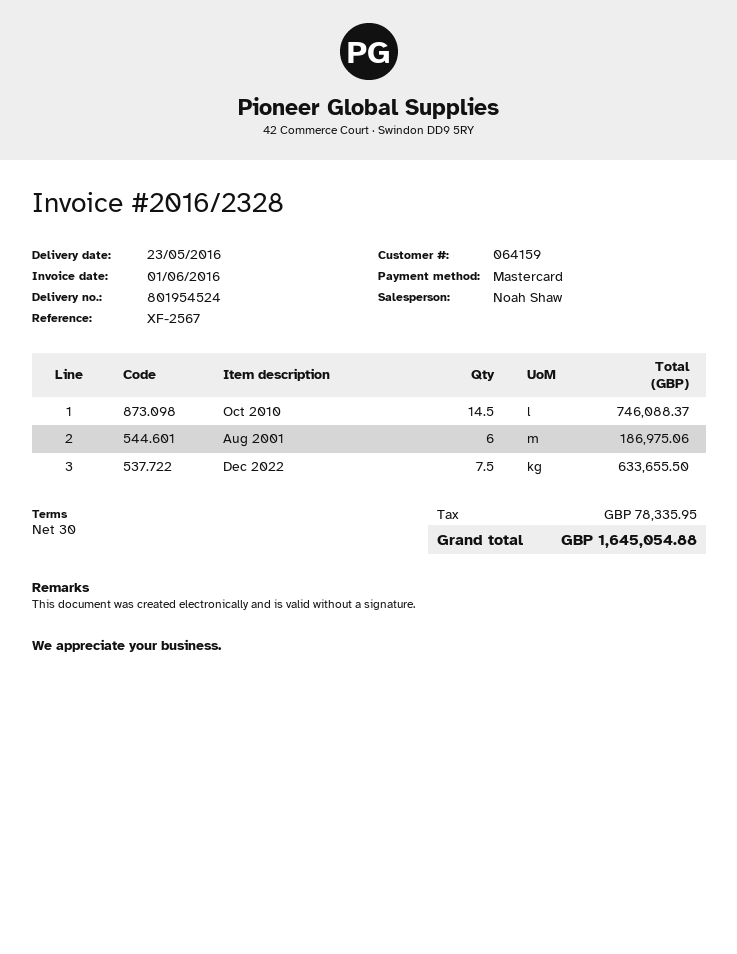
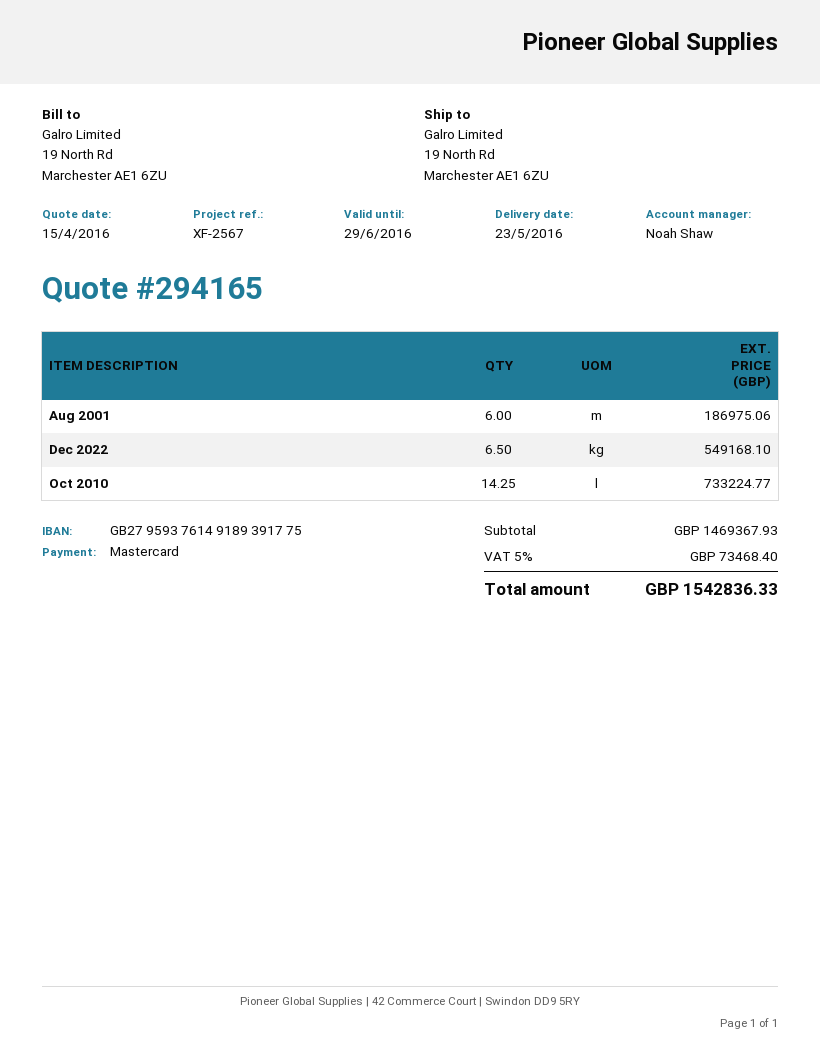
Oct 2010: 14.5 for 746088.37 -> 14.25 for 733224.77
Dec 2022: 7.5 for 633655.50 -> 6.5 for 549168.10
tax: 78335.95 -> 73468.40
total: 1645054.88 -> 1542836.33

